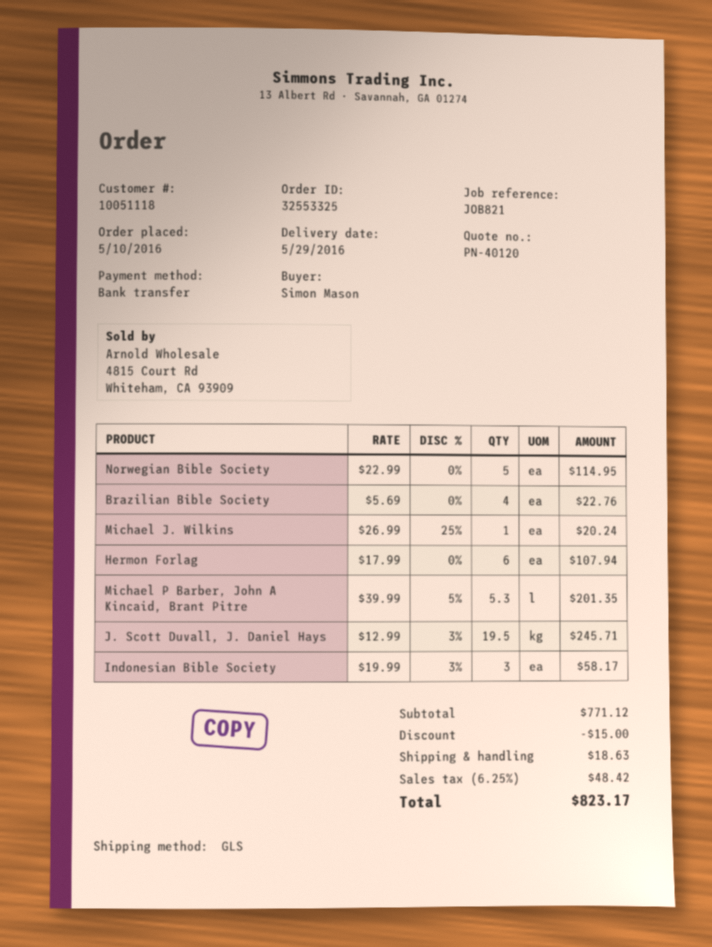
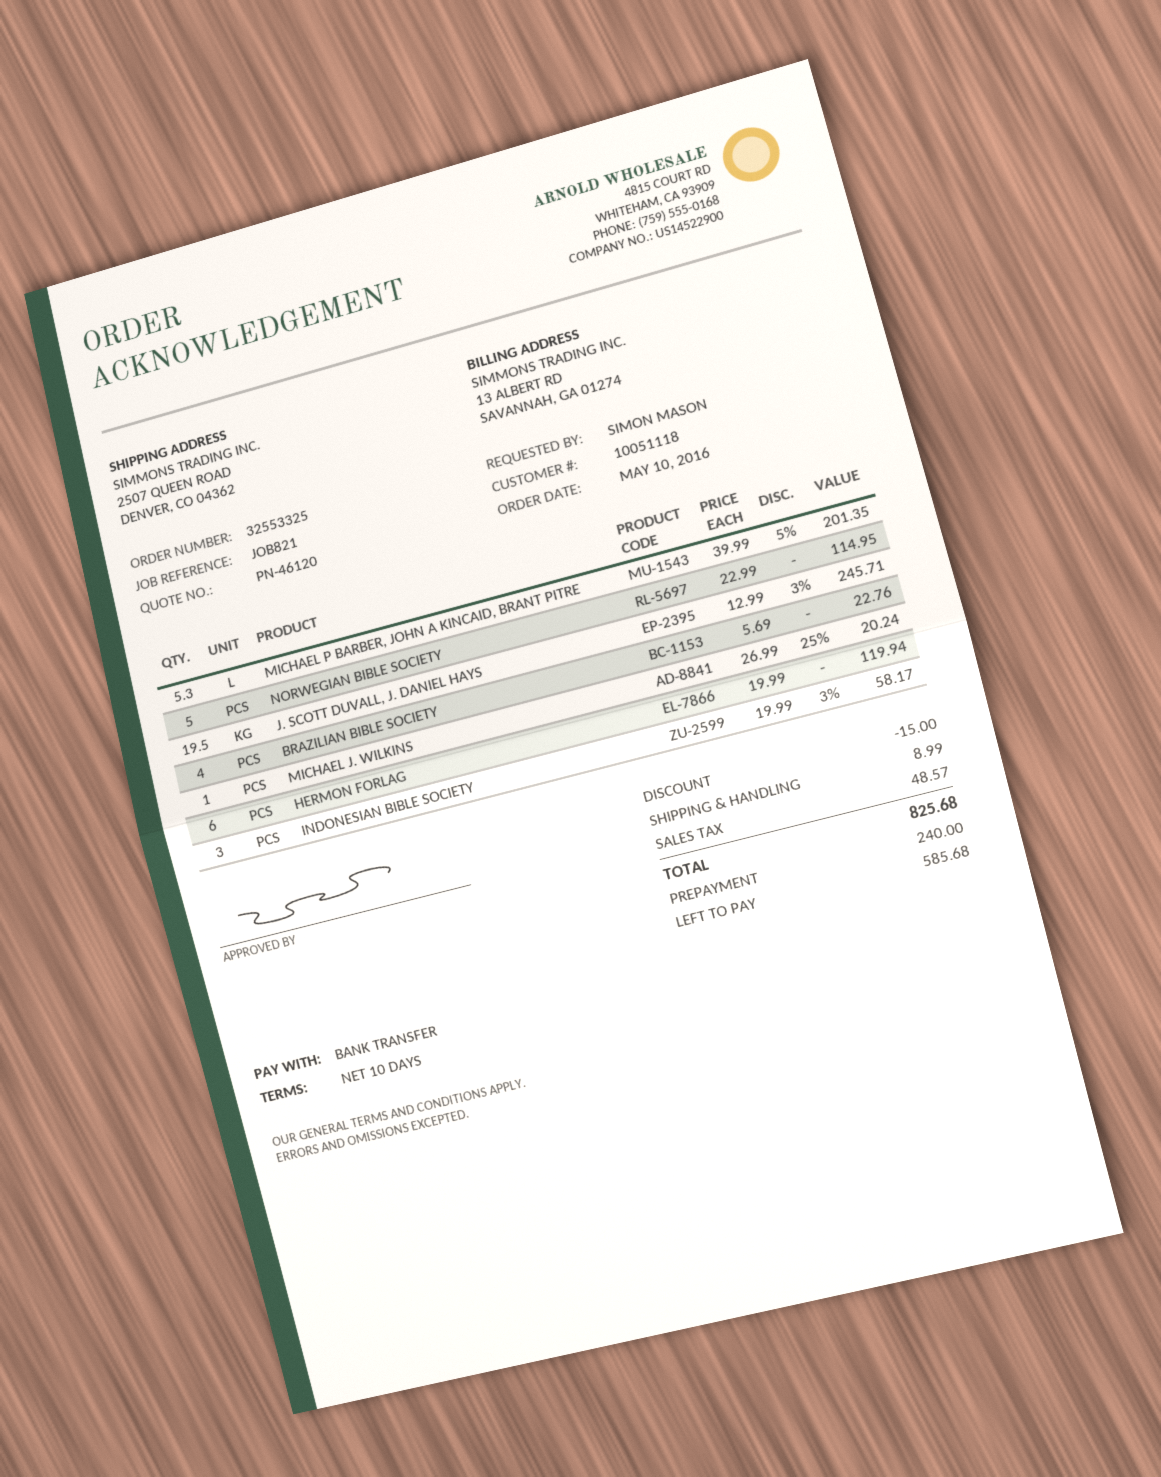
quote number: PN-40120 -> PN-46120
Hermon Forlag: 6 x 17.99 = 107.94 -> 6 x 19.99 = 119.94
shipping: 18.63 -> 8.99
tax: 48.42 -> 48.57
total: 823.17 -> 825.68

